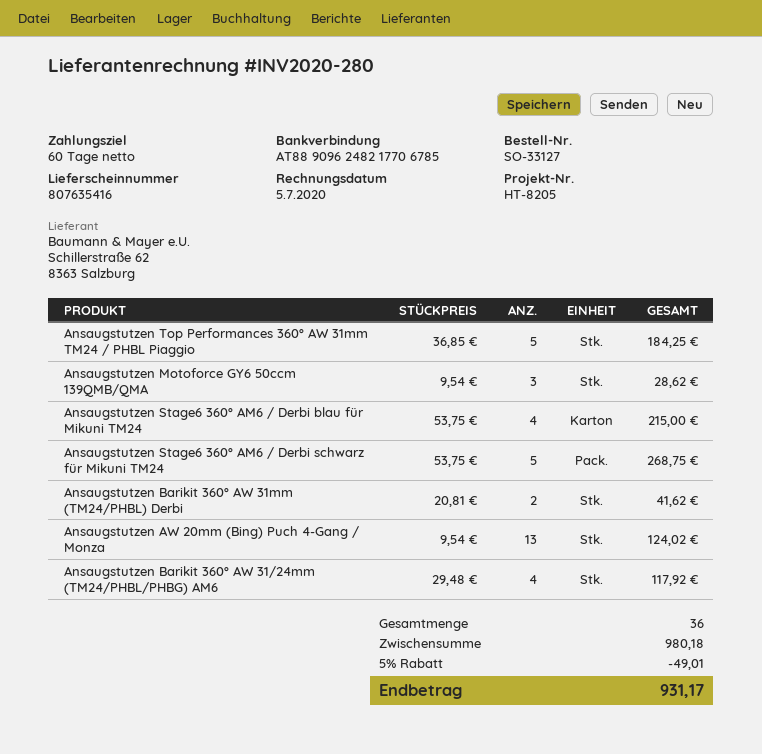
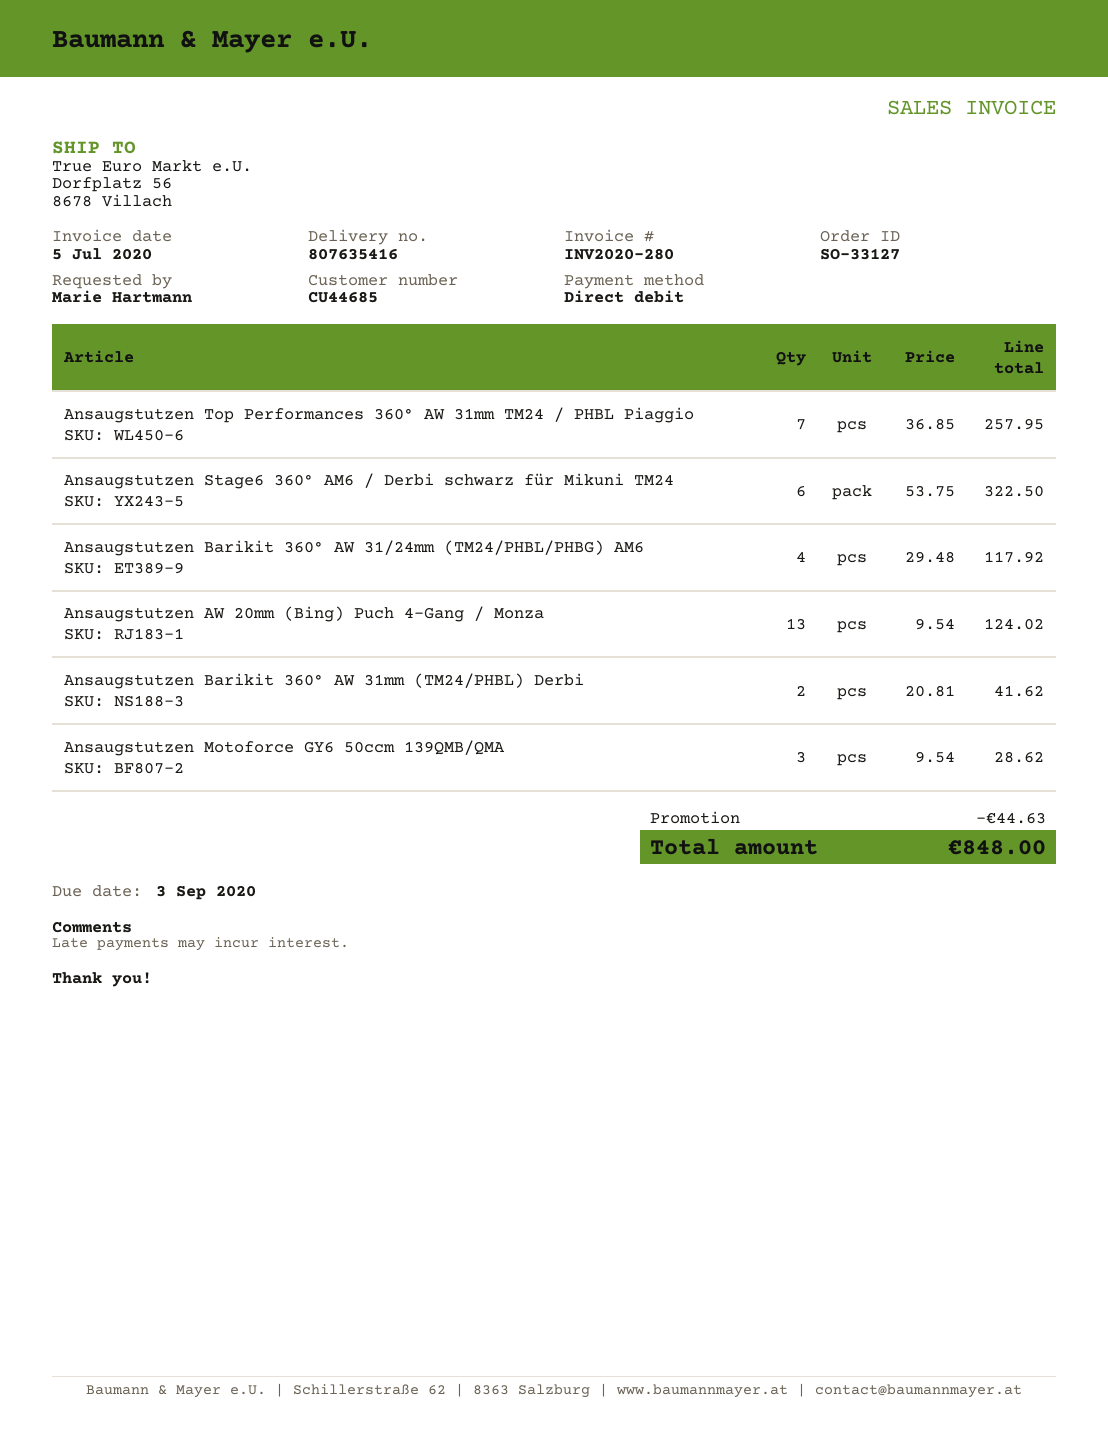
Ansaugstutzen Top Performances 360° AW 31mm TM24 / PHBL Piaggio: 5 x 36.85 = 184.25 -> 7 x 36.85 = 257.95
Ansaugstutzen Stage6 360° AM6 / Derbi blau für Mikuni TM24: 4 x 53.75 = 215.00 -> none
Ansaugstutzen Stage6 360° AM6 / Derbi schwarz für Mikuni TM24: 5 x 53.75 = 268.75 -> 6 x 53.75 = 322.50
discount: 49.01 -> 44.63
total: 931.17 -> 848.00

